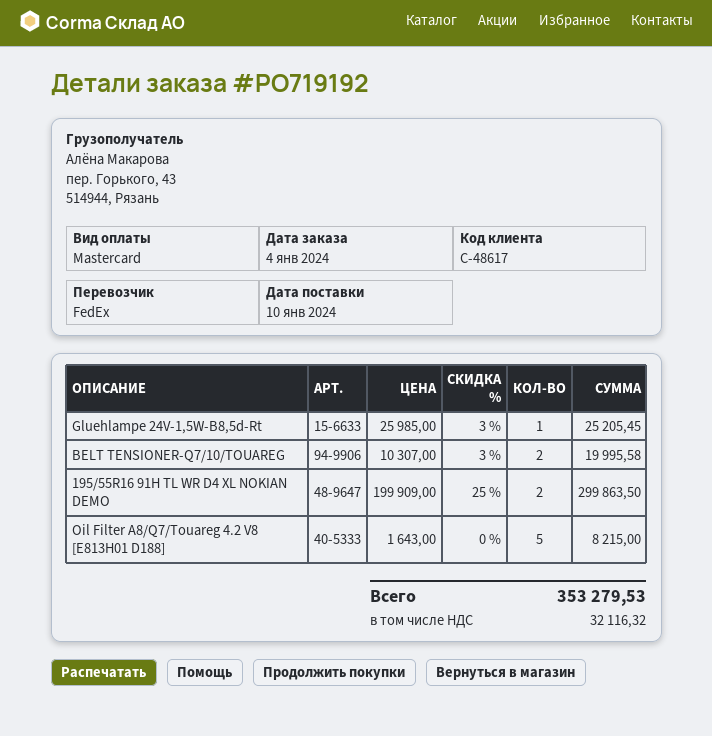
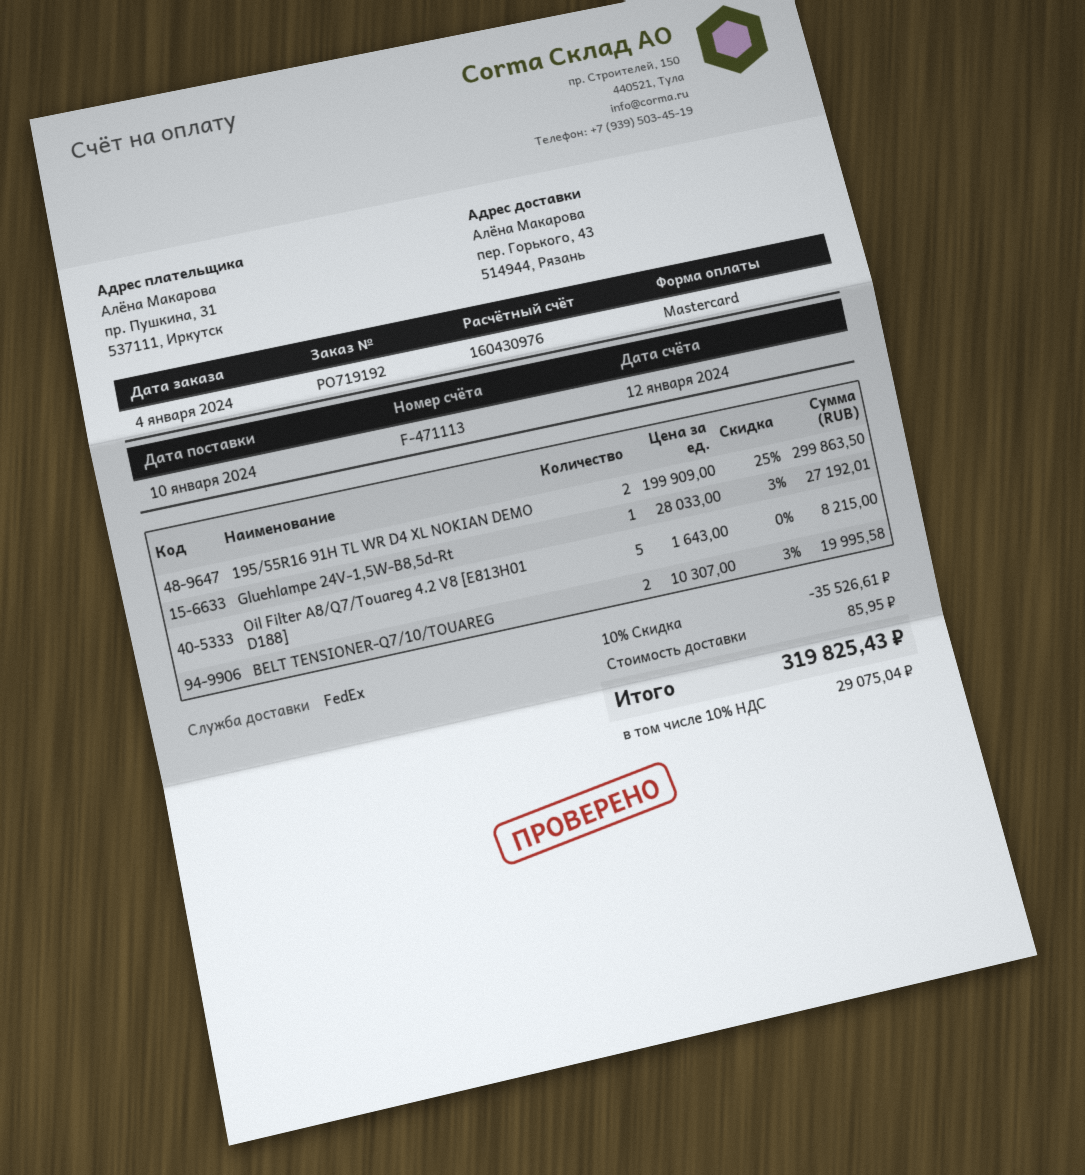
Gluehlampe 24V-1,5W-B8,5d-Rt: 1 x 25985.00 - 3% = 25205.45 -> 1 x 28033.00 - 3% = 27192.01
discount: none -> 10% = 35526.61
shipping: none -> 85.95
tax: 32116.32 -> 29075.04
total: 353279.53 -> 319825.43

